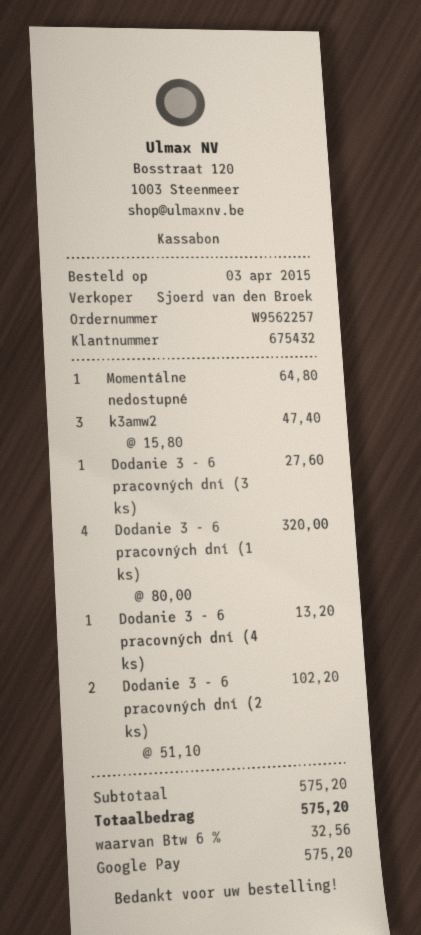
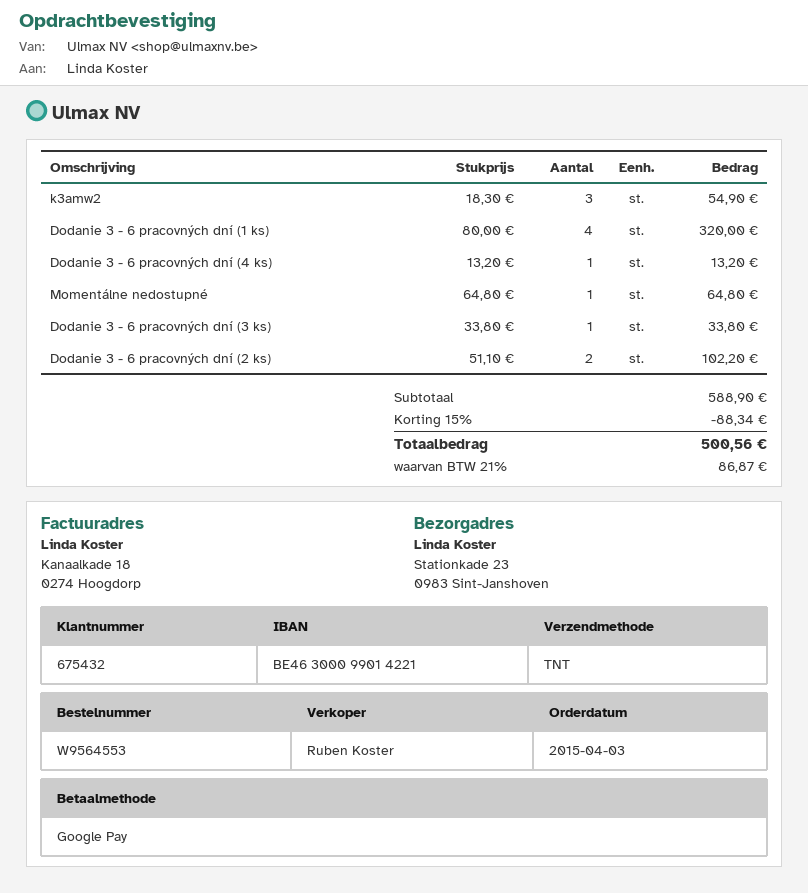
order number: W9562257 -> W9564553
sales rep: Sjoerd van den Broek -> Ruben Koster
k3amw2: 3 x 15.80 = 47.40 -> 3 x 18.30 = 54.90
Dodanie 3 - 6 pracovných dní (3 ks): 1 x 27.60 = 27.60 -> 1 x 33.80 = 33.80
subtotal: 575.20 -> 588.90
discount: none -> 15% = 88.34
tax: 6% = 32.56 -> 21% = 86.87
total: 575.20 -> 500.56

